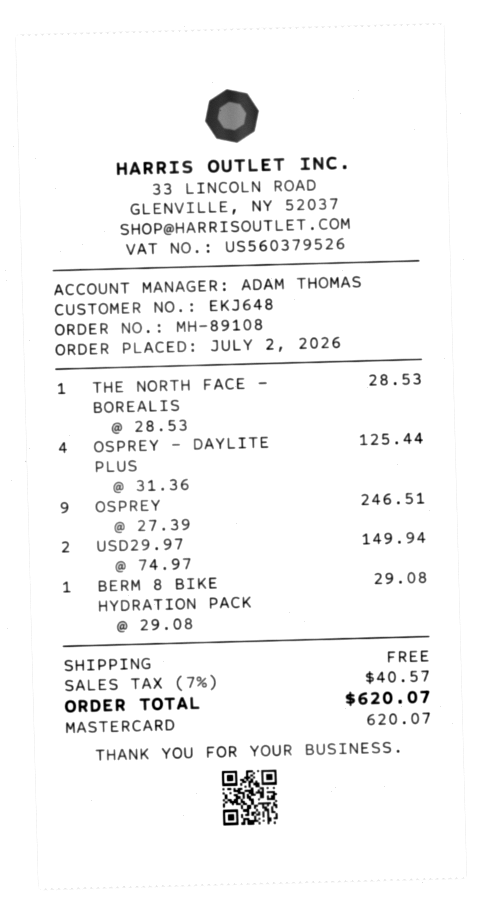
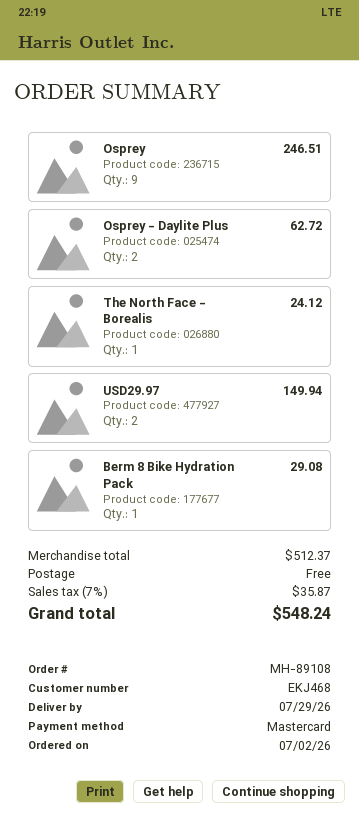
customer number: EKJ648 -> EKJ468
THE NORTH FACE - BOREALIS: 1 for 28.53 -> 1 for 24.12
OSPREY - DAYLITE PLUS: 4 for 125.44 -> 2 for 62.72
tax: 7% = 40.57 -> 7% = 35.87
total: 620.07 -> 548.24

